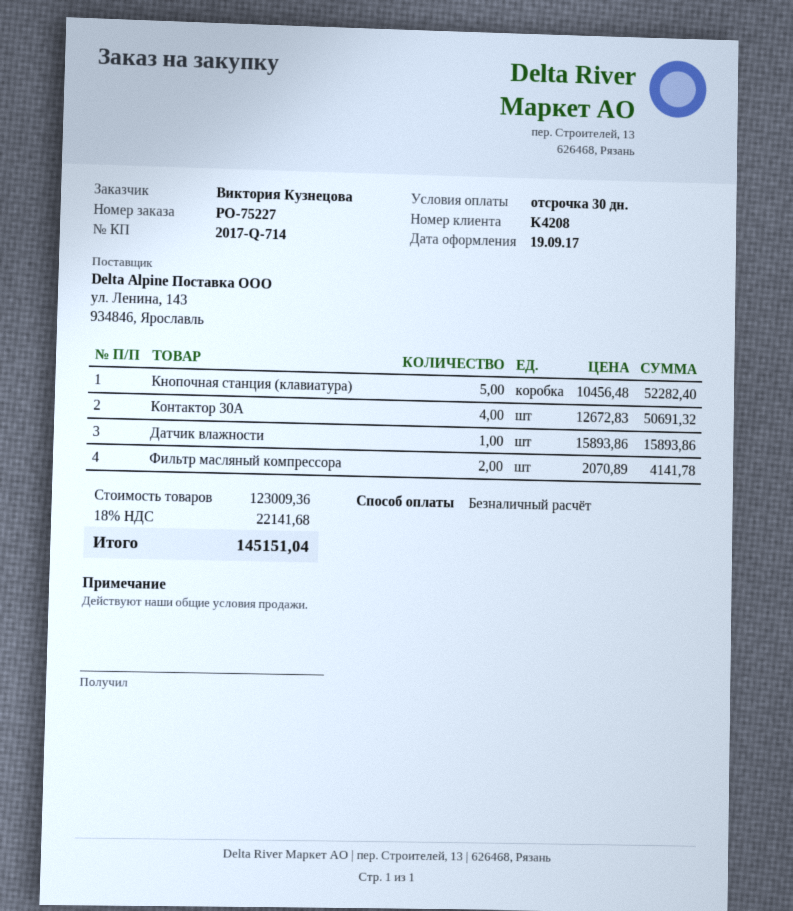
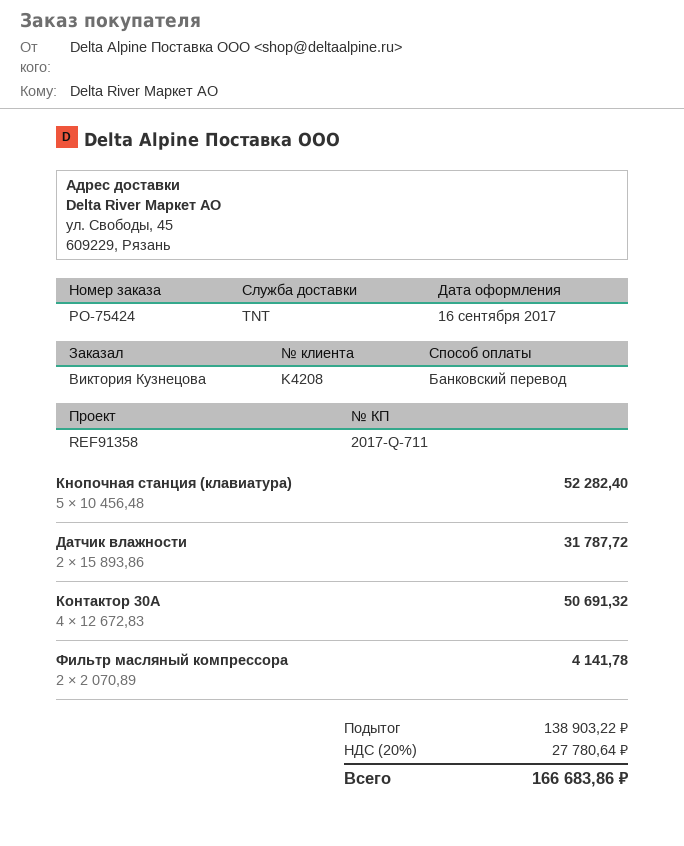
quote number: 2017-Q-714 -> 2017-Q-711
order number: PO-75227 -> PO-75424
order date: 2017-09-19 -> 2017-09-16
Датчик влажности: 1 x 15893.86 = 15893.86 -> 2 x 15893.86 = 31787.72
subtotal: 123009.36 -> 138903.22
tax: 18% = 22141.68 -> 20% = 27780.64
total: 145151.04 -> 166683.86

